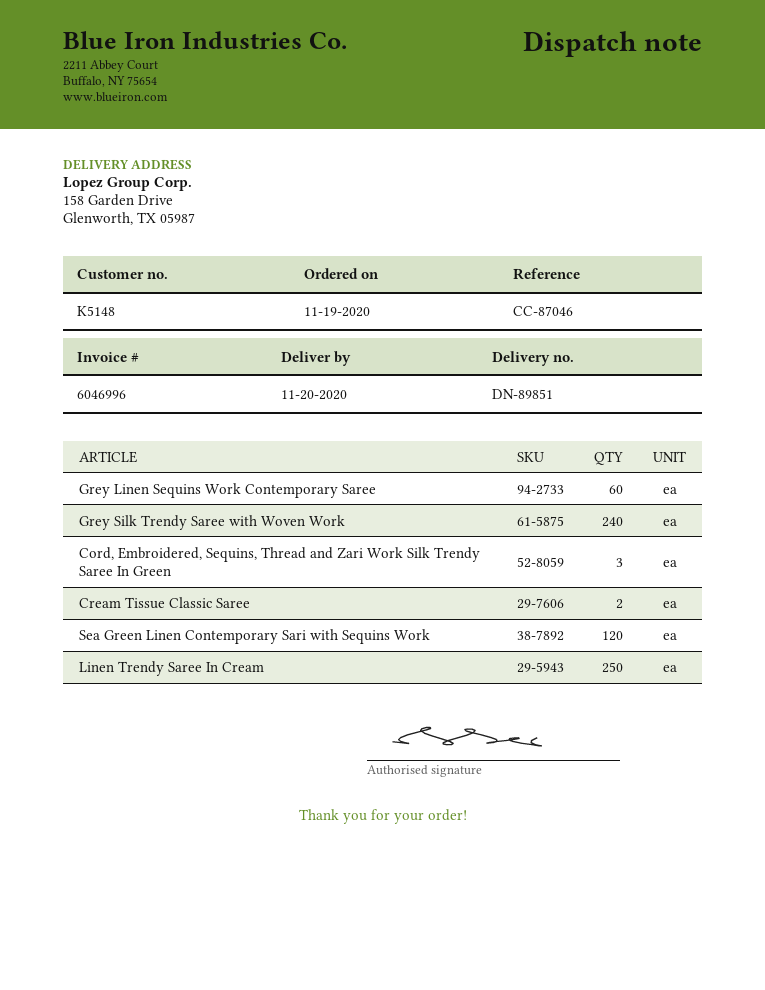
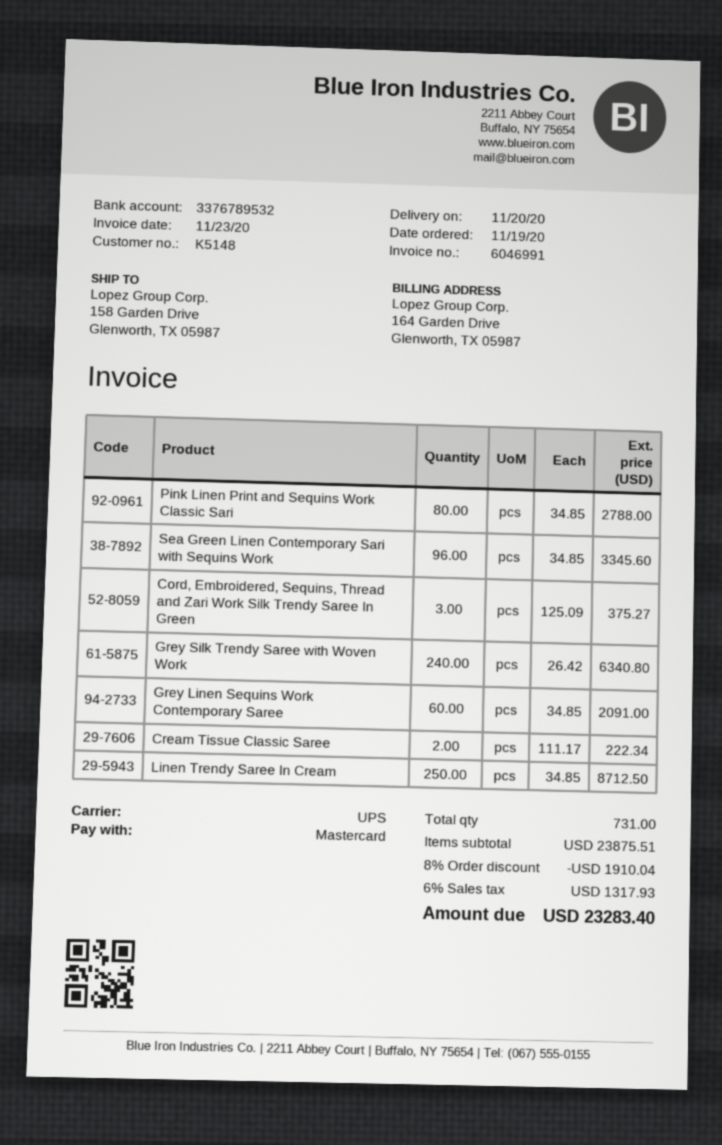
invoice number: 6046996 -> 6046991
Sea Green Linen Contemporary Sari with Sequins Work: 120 -> 96
Pink Linen Print and Sequins Work Classic Sari: none -> 80

